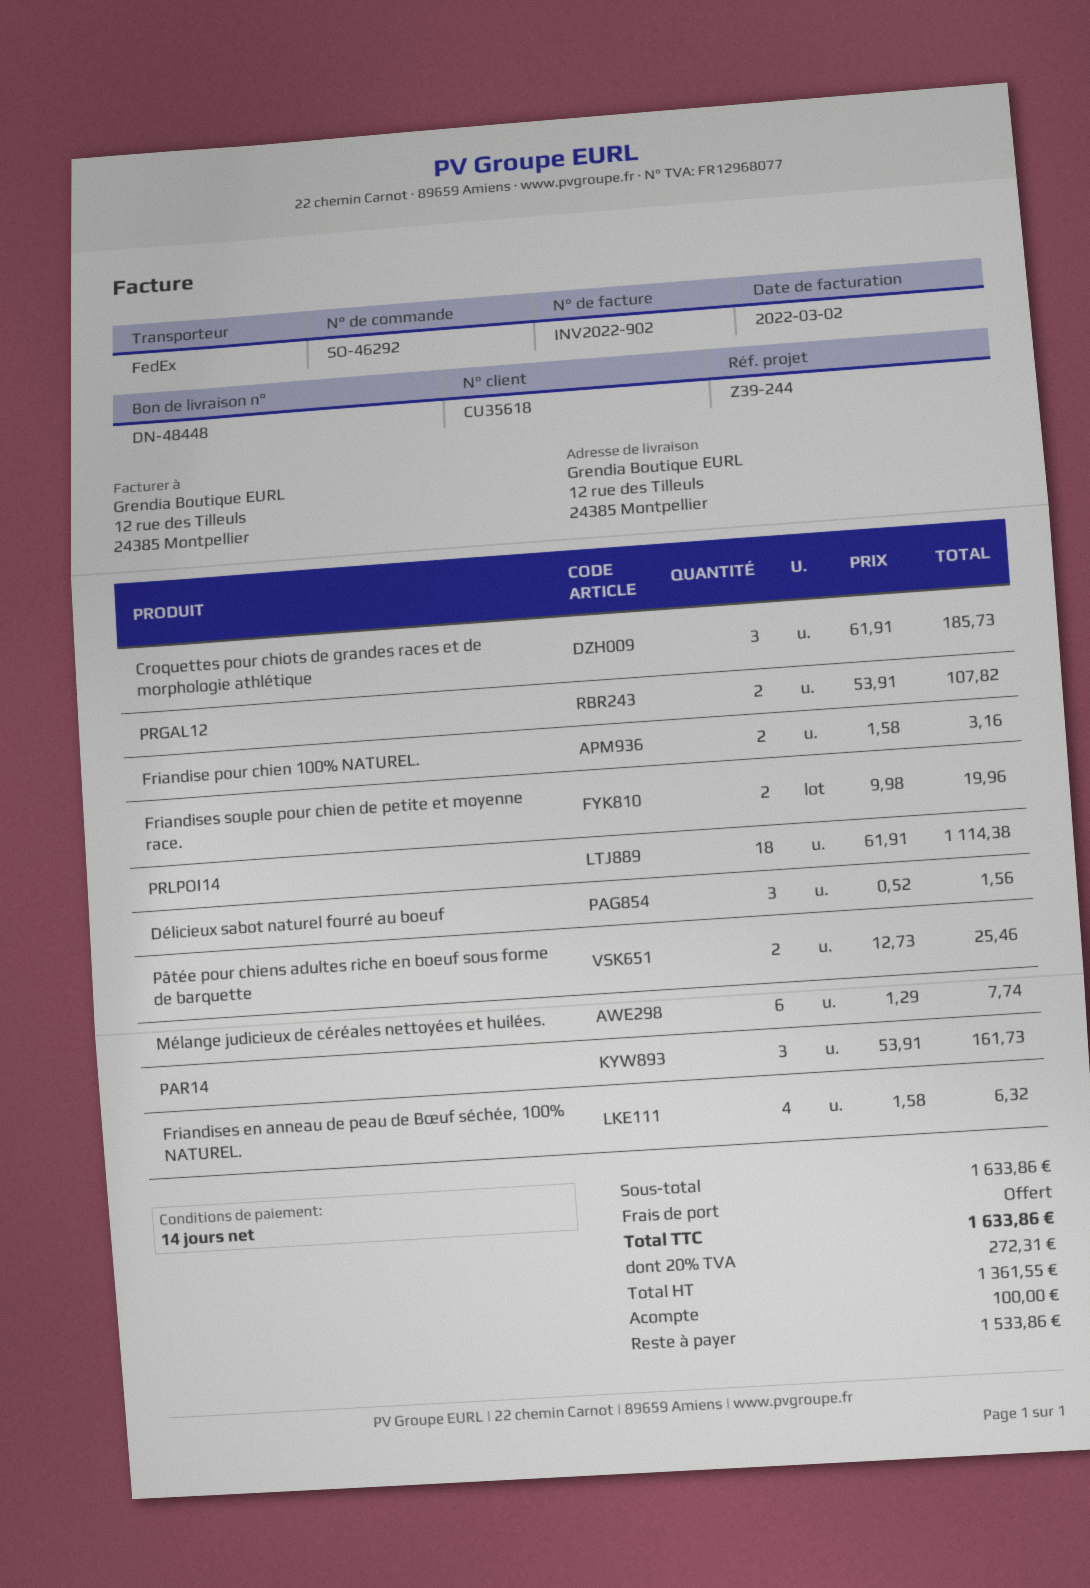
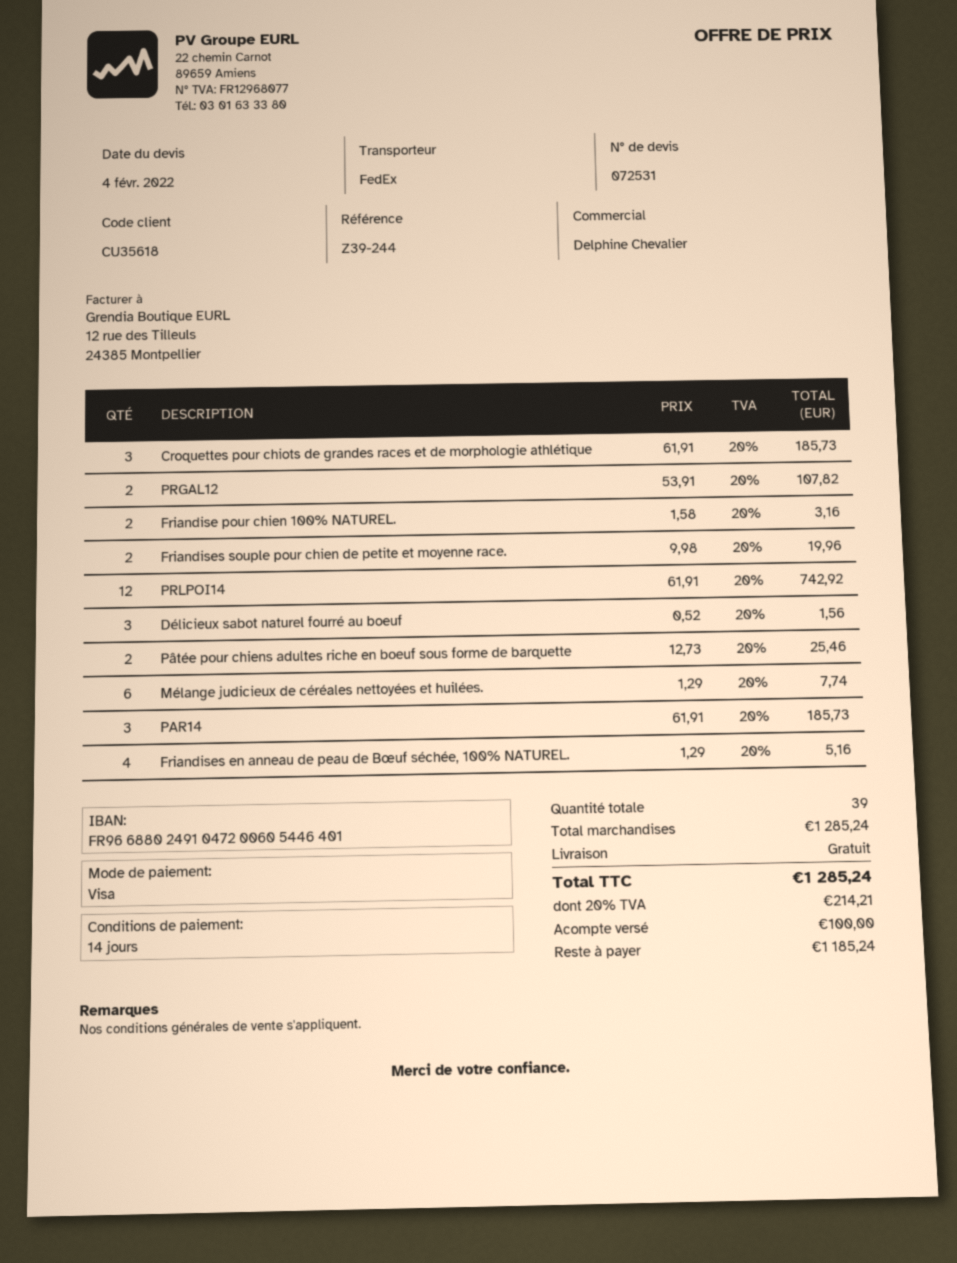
PRLPOI14: 18 x 61.91 = 1114.38 -> 12 x 61.91 = 742.92
PAR14: 3 x 53.91 = 161.73 -> 3 x 61.91 = 185.73
Friandises en anneau de peau de Bœuf séchée, 100% NATUREL.: 4 x 1.58 = 6.32 -> 4 x 1.29 = 5.16
subtotal: 1633.86 -> 1285.24
tax: 20% = 272.31 -> 20% = 214.21
total: 1633.86 -> 1285.24
balance: 1533.86 -> 1185.24

